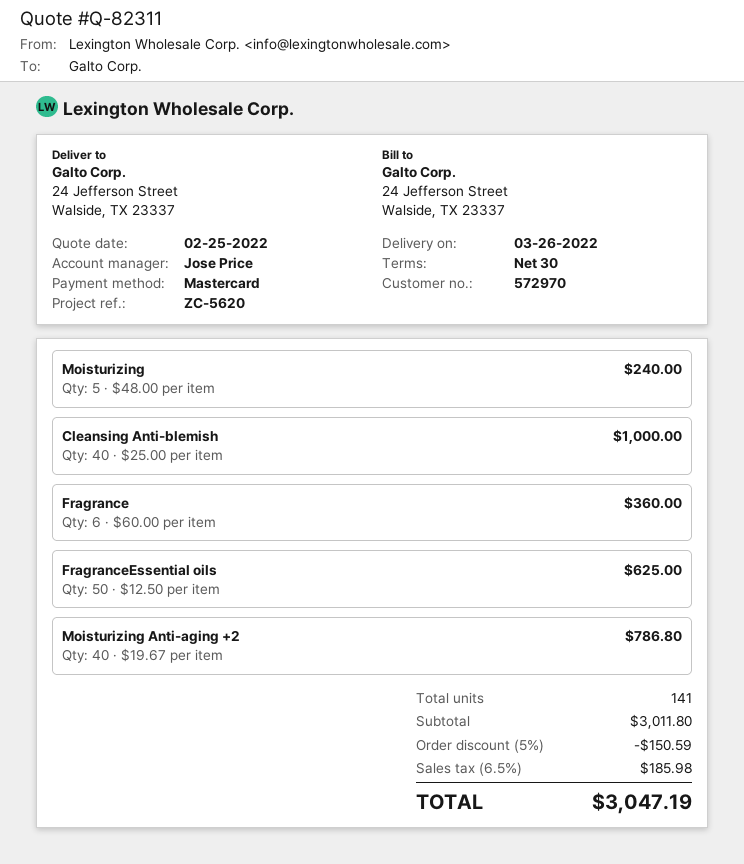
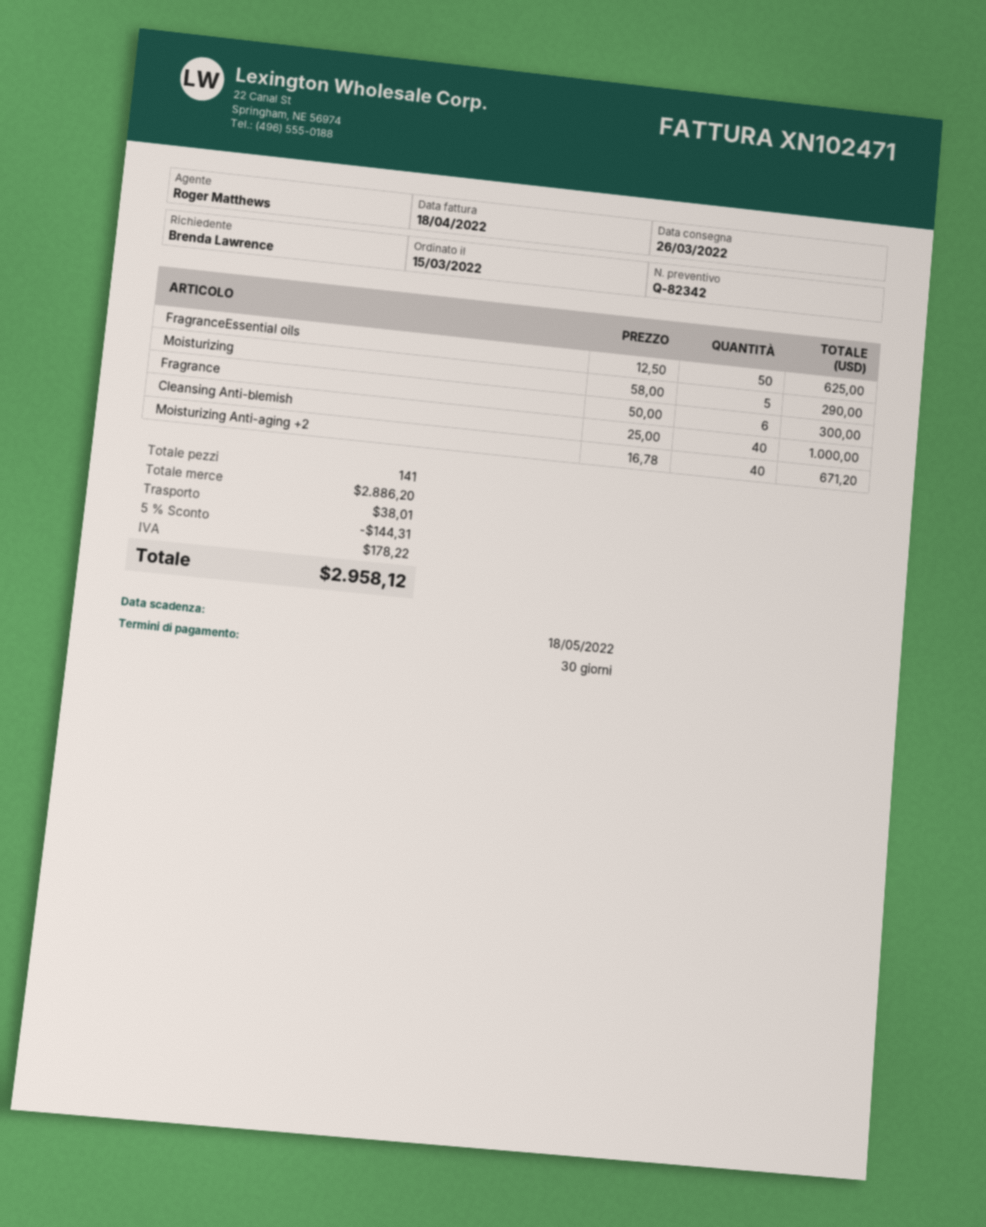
quote number: Q-82311 -> Q-82342
sales rep: Jose Price -> Roger Matthews
Moisturizing: 5 x 48.00 = 240.00 -> 5 x 58.00 = 290.00
Fragrance: 6 x 60.00 = 360.00 -> 6 x 50.00 = 300.00
Moisturizing Anti-aging +2: 40 x 19.67 = 786.80 -> 40 x 16.78 = 671.20
subtotal: 3011.80 -> 2886.20
discount: 5% = 150.59 -> 5% = 144.31
shipping: none -> 38.01
tax: 185.98 -> 178.22
total: 3047.19 -> 2958.12

